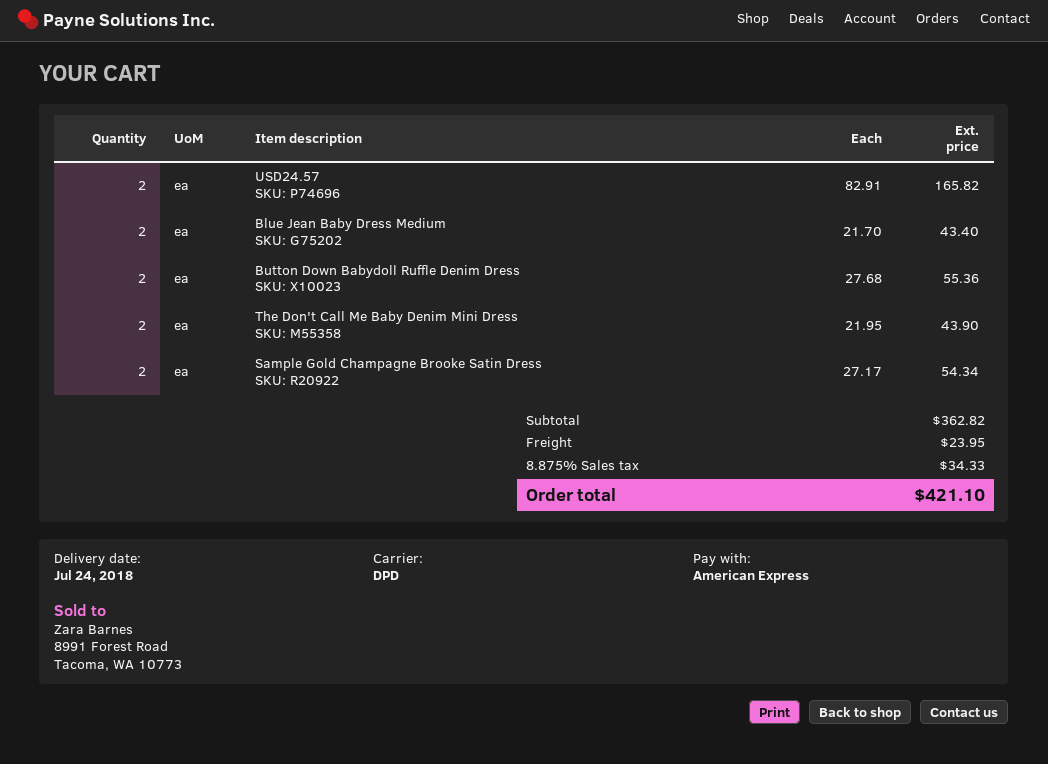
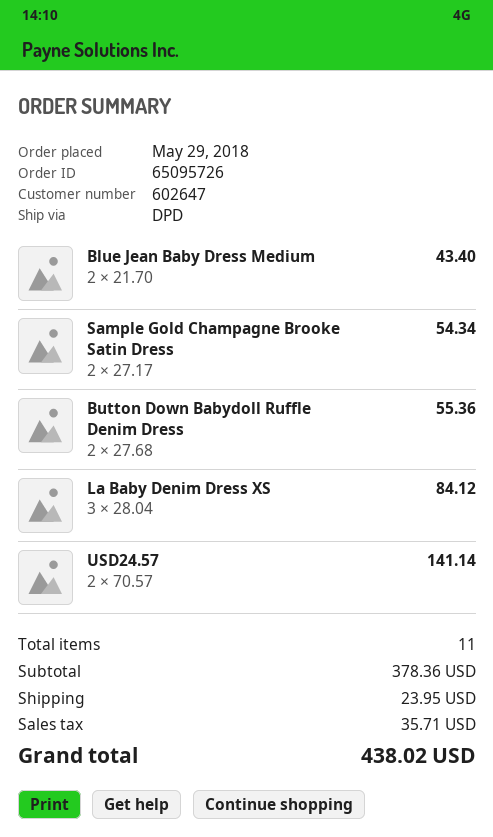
USD24.57: 2 x 82.91 = 165.82 -> 2 x 70.57 = 141.14
The Don't Call Me Baby Denim Mini Dress: 2 x 21.95 = 43.90 -> none
La Baby Denim Dress XS: none -> 3 x 28.04 = 84.12
subtotal: 362.82 -> 378.36
tax: 34.33 -> 35.71
total: 421.10 -> 438.02

